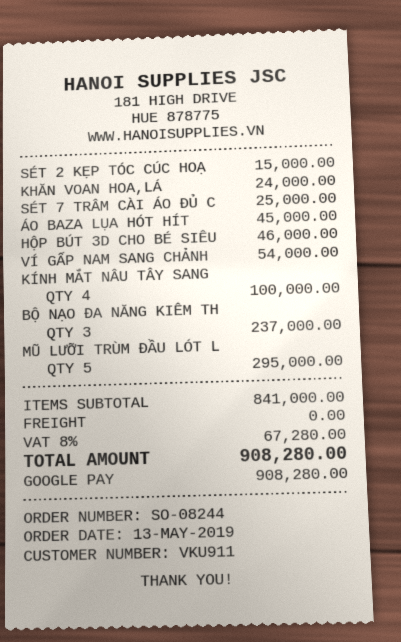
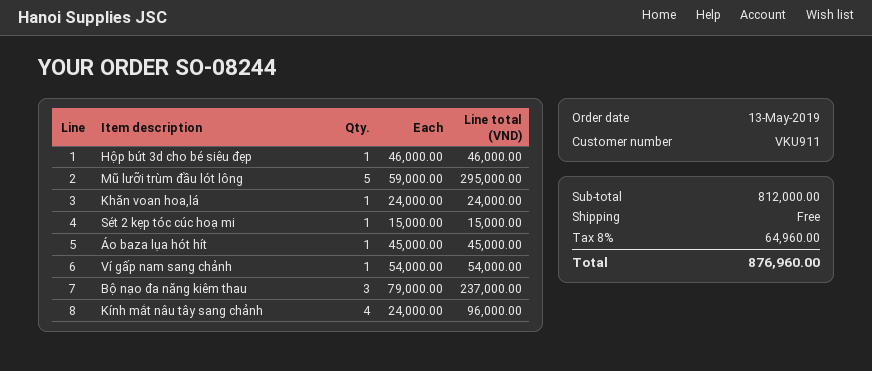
SÉT 7 TRÂM CÀI ÁO ĐỦ C: 1 for 25000.00 -> none
KÍNH MẮT NÂU TÂY SANG: 4 for 100000.00 -> 4 for 96000.00
subtotal: 841000.00 -> 812000.00
tax: 8% = 67280.00 -> 8% = 64960.00
total: 908280.00 -> 876960.00

